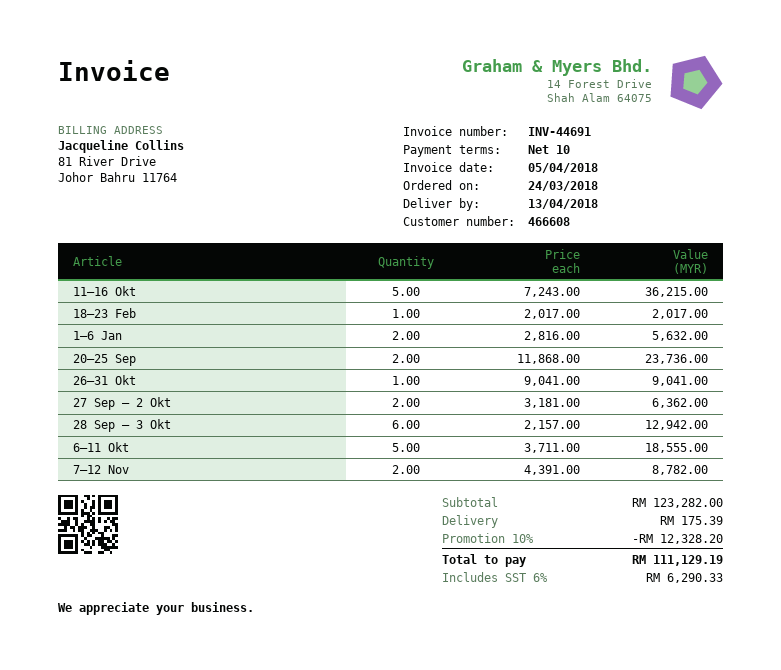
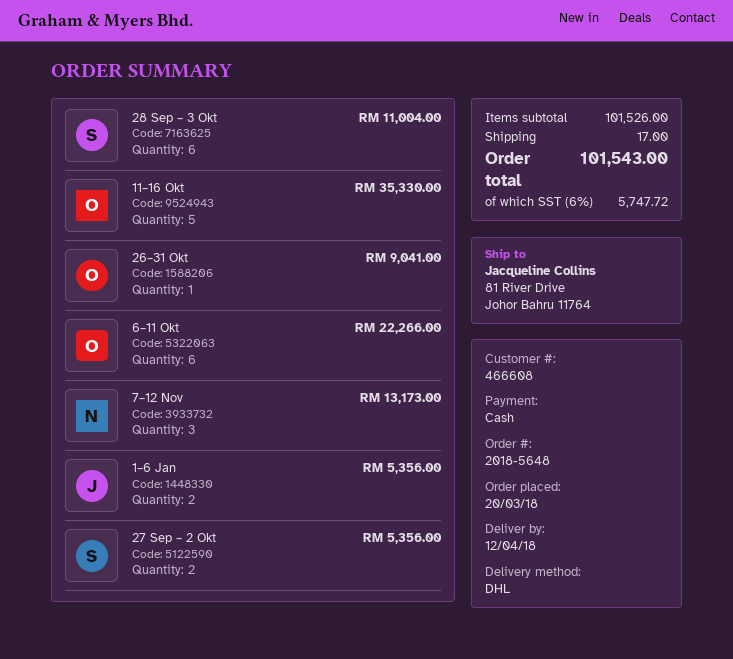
order date: 2018-03-24 -> 2018-03-20
delivery date: 2018-04-13 -> 2018-04-12
11–16 Okt: 5 for 36215.00 -> 5 for 35330.00
18–23 Feb: 1 for 2017.00 -> none
1–6 Jan: 2 for 5632.00 -> 2 for 5356.00
20–25 Sep: 2 for 23736.00 -> none
27 Sep – 2 Okt: 2 for 6362.00 -> 2 for 5356.00
28 Sep – 3 Okt: 6 for 12942.00 -> 6 for 11004.00
6–11 Okt: 5 for 18555.00 -> 6 for 22266.00
7–12 Nov: 2 for 8782.00 -> 3 for 13173.00
subtotal: 123282.00 -> 101526.00
discount: 10% = 12328.20 -> none
shipping: 175.39 -> 17.00
tax: 6% = 6290.33 -> 6% = 5747.72
total: 111129.19 -> 101543.00

